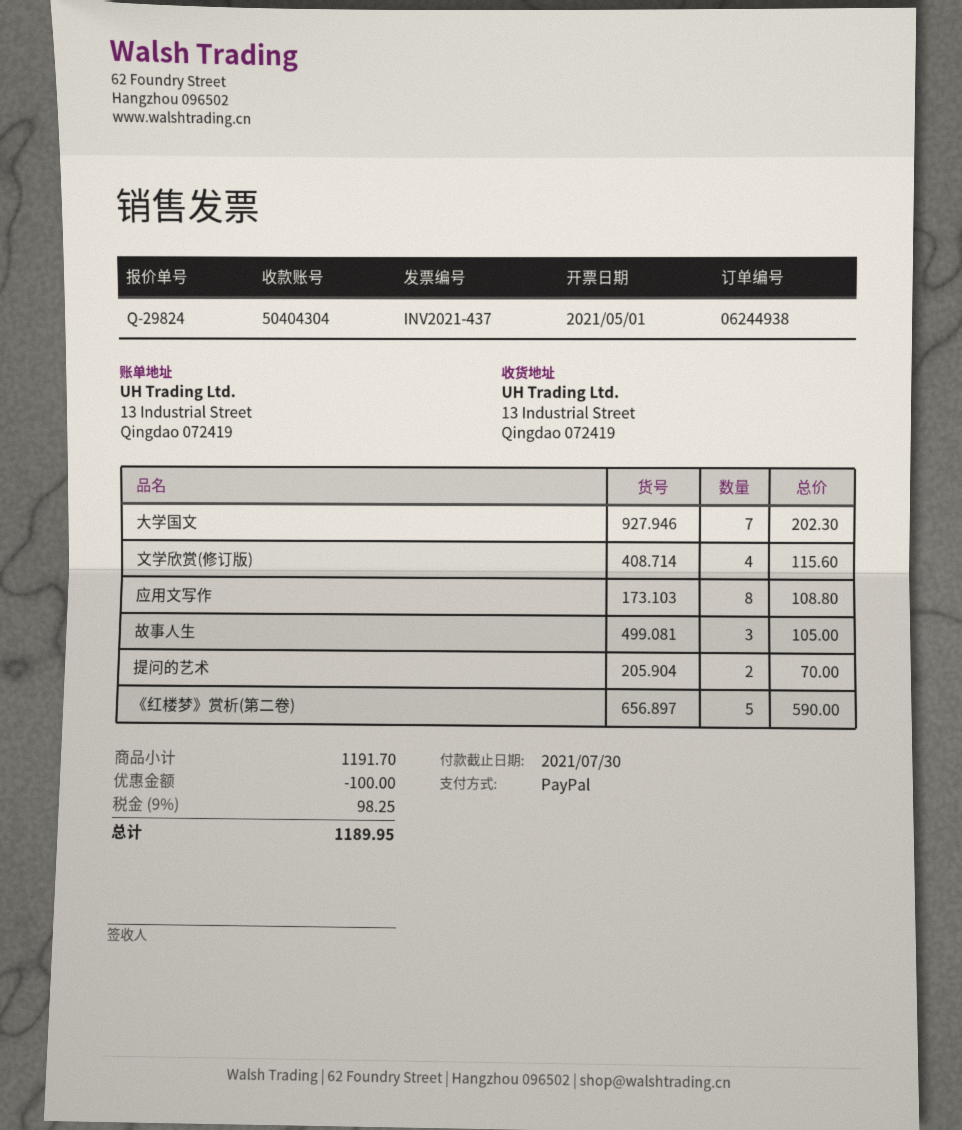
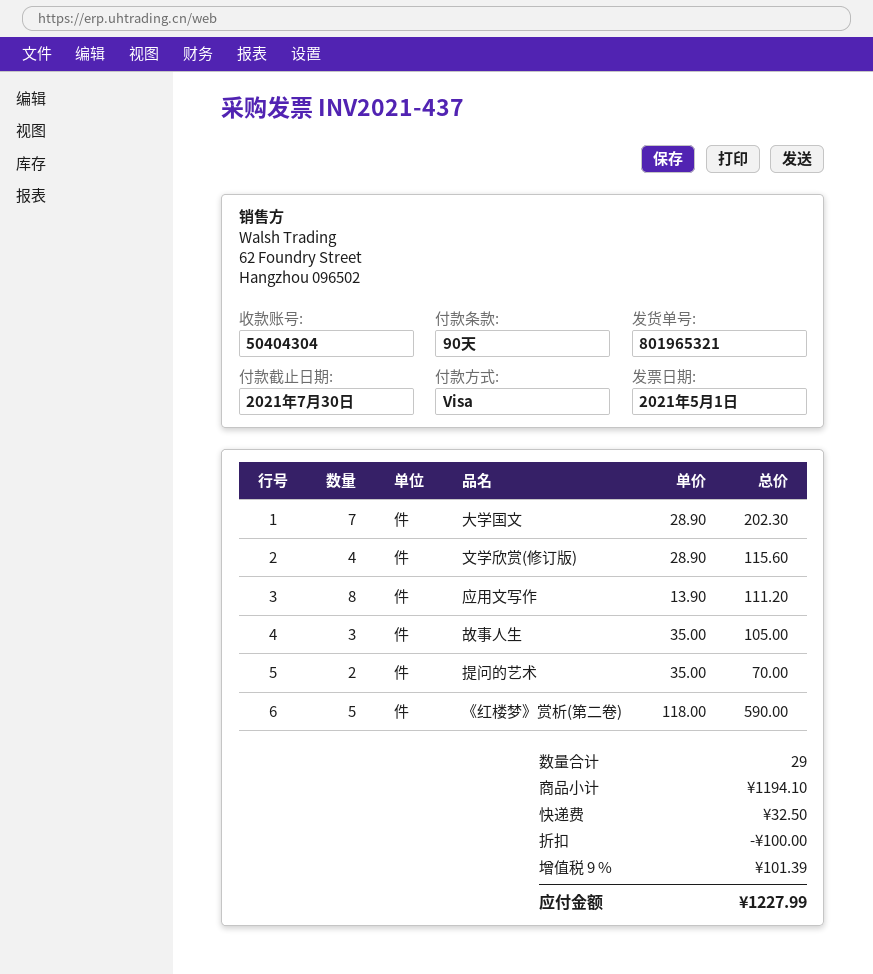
payment method: PayPal -> Visa
应用文写作: 8 for 108.80 -> 8 for 111.20
subtotal: 1191.70 -> 1194.10
shipping: none -> 32.50
tax: 9% = 98.25 -> 9% = 101.39
total: 1189.95 -> 1227.99

